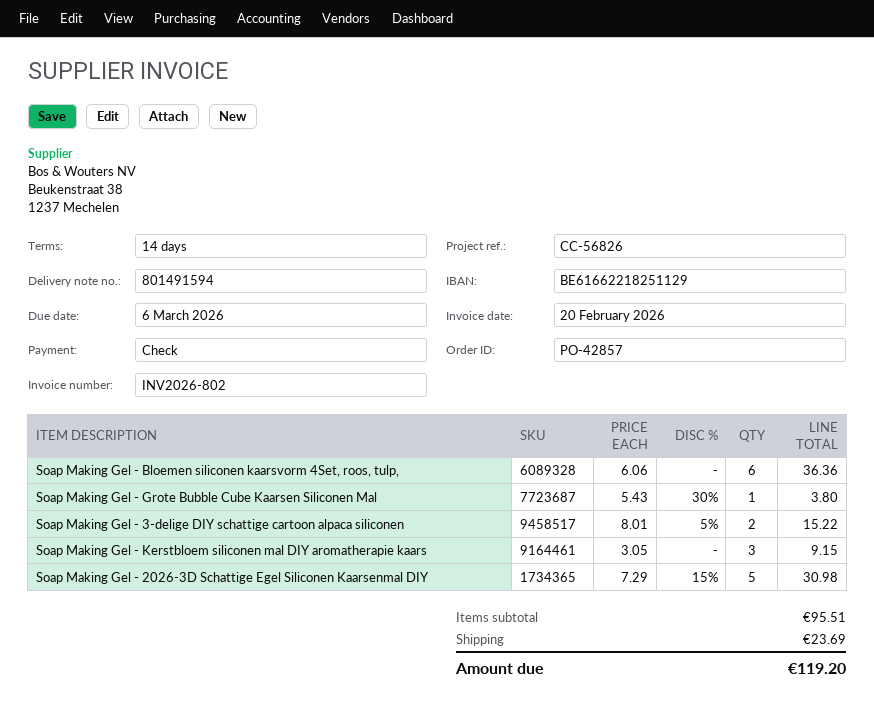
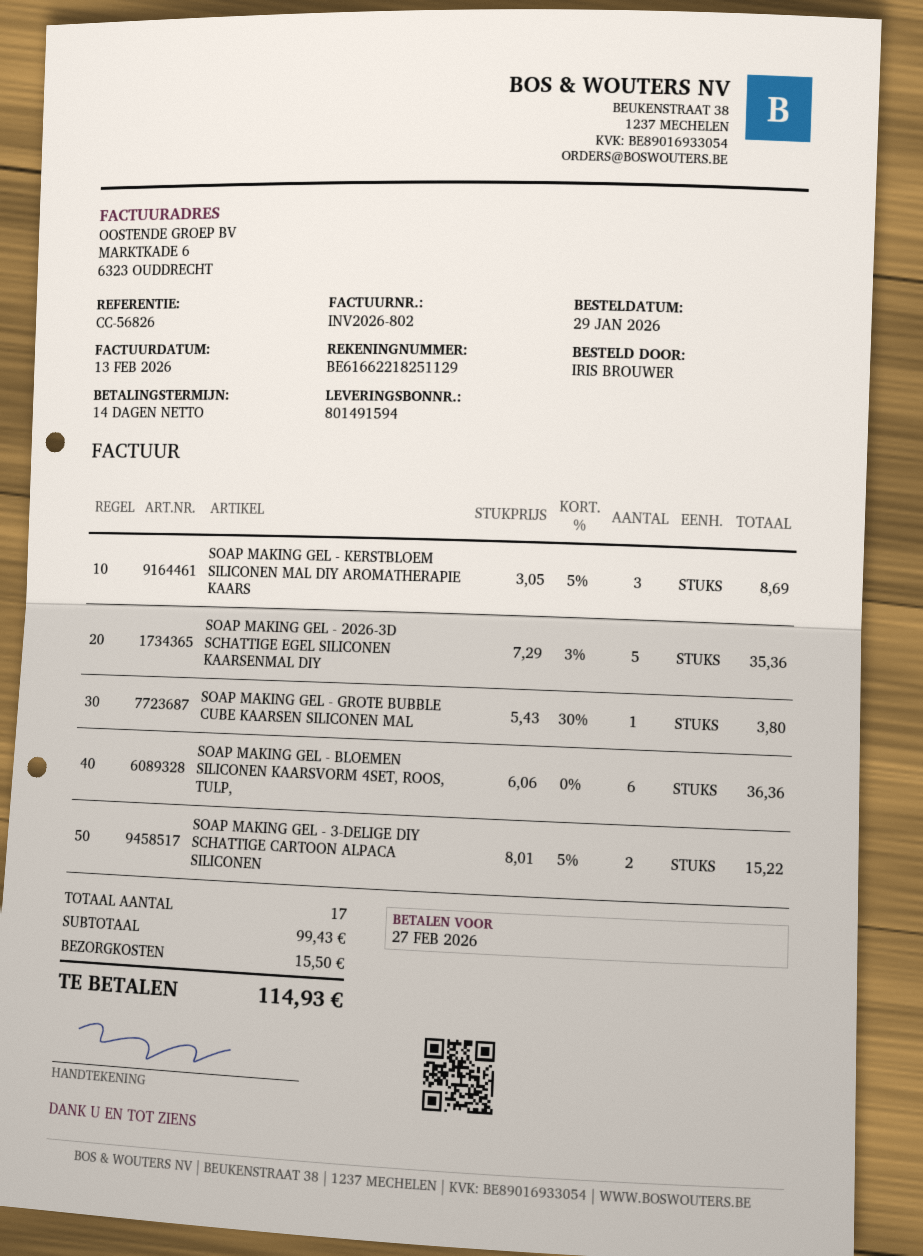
invoice date: 2026-02-20 -> 2026-02-13
due date: 2026-03-06 -> 2026-02-27
Soap Making Gel - Kerstbloem siliconen mal DIY aromatherapie kaars: 3 x 3.05 = 9.15 -> 3 x 3.05 - 5% = 8.69
Soap Making Gel - 2026-3D Schattige Egel Siliconen Kaarsenmal DIY: 5 x 7.29 - 15% = 30.98 -> 5 x 7.29 - 3% = 35.36
subtotal: 95.51 -> 99.43
shipping: 23.69 -> 15.50
total: 119.20 -> 114.93

